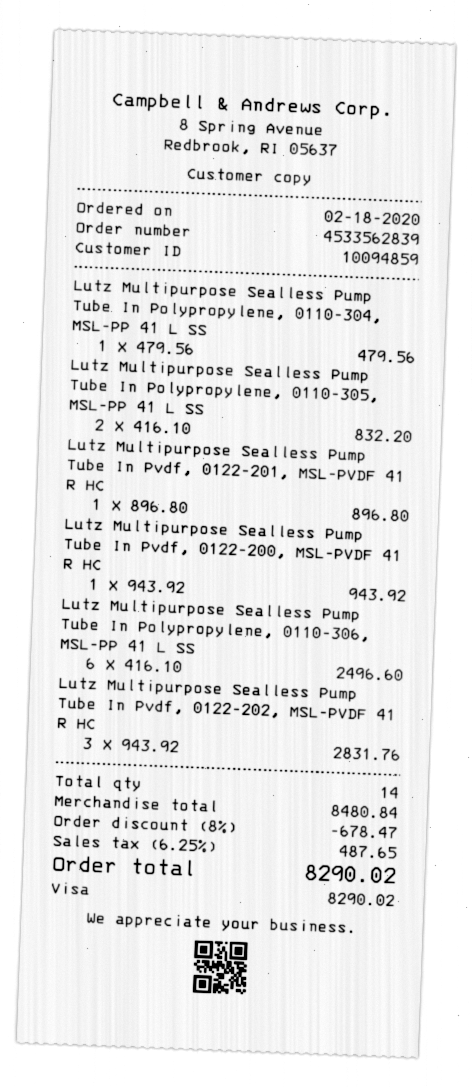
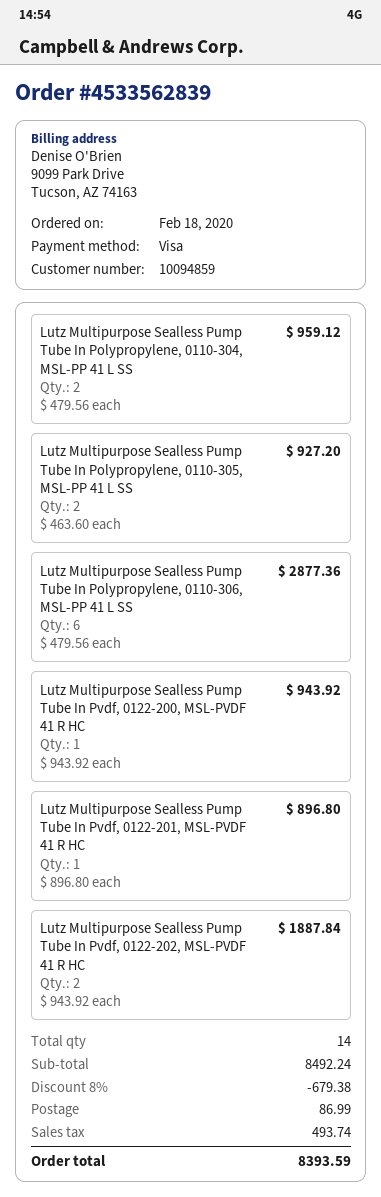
Lutz Multipurpose Sealless Pump Tube In Polypropylene, 0110-304, MSL-PP 41 L SS: 1 x 479.56 = 479.56 -> 2 x 479.56 = 959.12
Lutz Multipurpose Sealless Pump Tube In Polypropylene, 0110-305, MSL-PP 41 L SS: 2 x 416.10 = 832.20 -> 2 x 463.60 = 927.20
Lutz Multipurpose Sealless Pump Tube In Polypropylene, 0110-306, MSL-PP 41 L SS: 6 x 416.10 = 2496.60 -> 6 x 479.56 = 2877.36
Lutz Multipurpose Sealless Pump Tube In Pvdf, 0122-202, MSL-PVDF 41 R HC: 3 x 943.92 = 2831.76 -> 2 x 943.92 = 1887.84
subtotal: 8480.84 -> 8492.24
discount: 8% = 678.47 -> 8% = 679.38
shipping: none -> 86.99
tax: 487.65 -> 493.74
total: 8290.02 -> 8393.59

